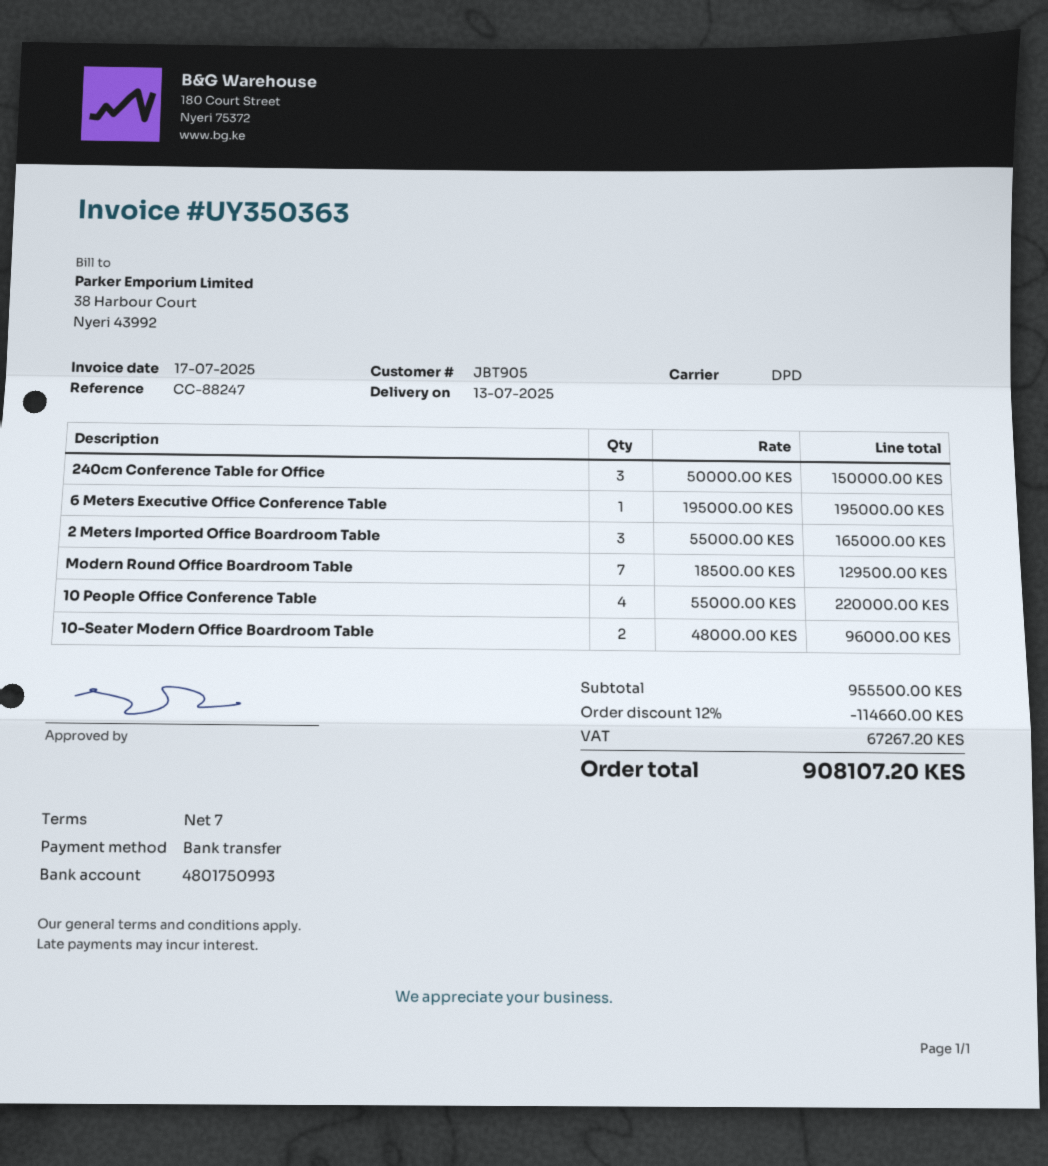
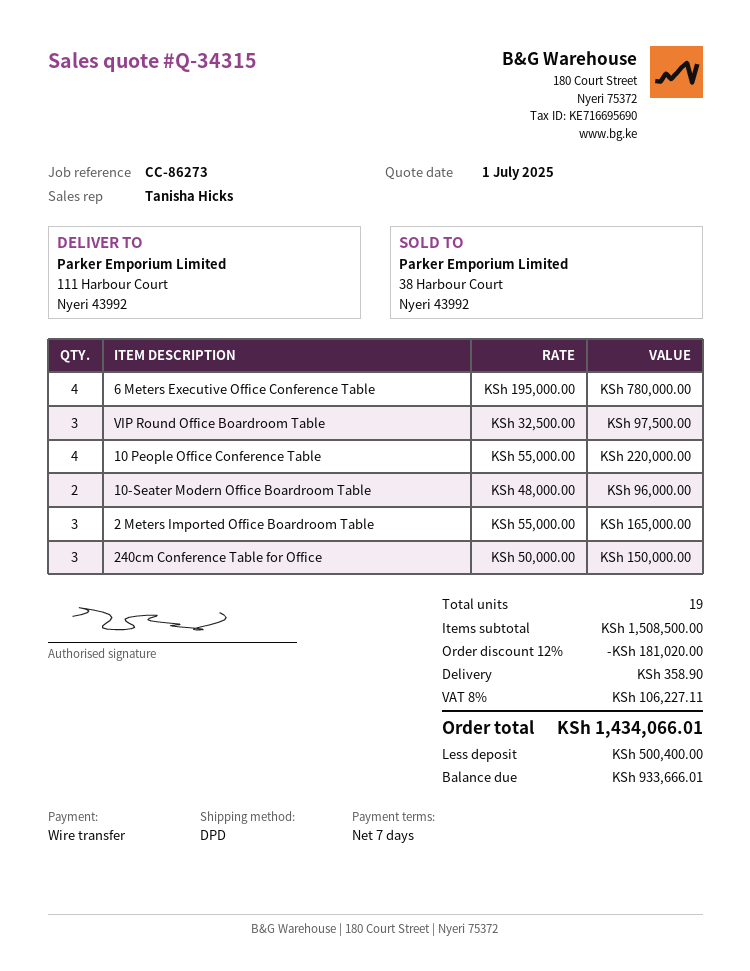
reference: CC-88247 -> CC-86273
6 Meters Executive Office Conference Table: 1 x 195000.00 = 195000.00 -> 4 x 195000.00 = 780000.00
Modern Round Office Boardroom Table: 7 x 18500.00 = 129500.00 -> none
VIP Round Office Boardroom Table: none -> 3 x 32500.00 = 97500.00
subtotal: 955500.00 -> 1508500.00
discount: 12% = 114660.00 -> 12% = 181020.00
shipping: none -> 358.90
tax: 67267.20 -> 106227.11
total: 908107.20 -> 1434066.01

